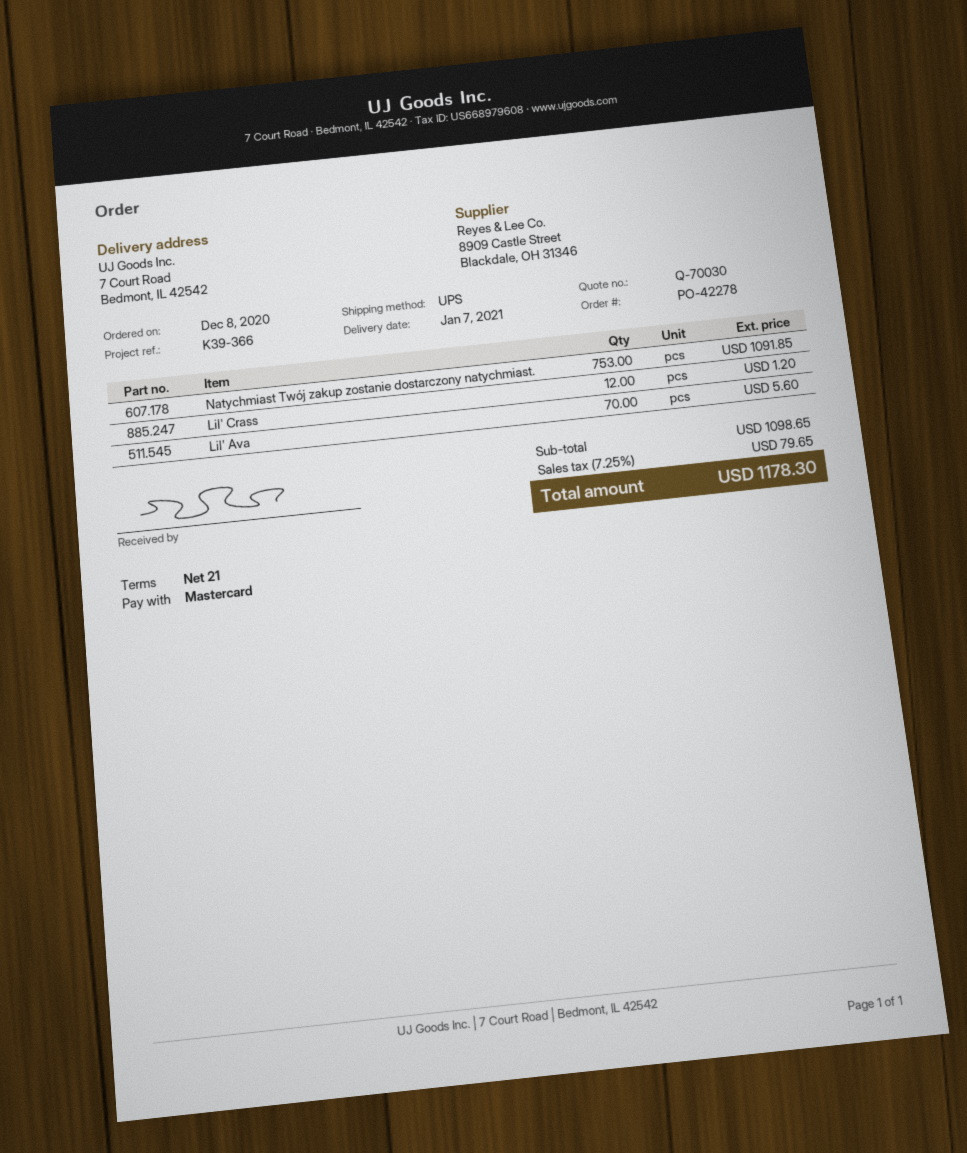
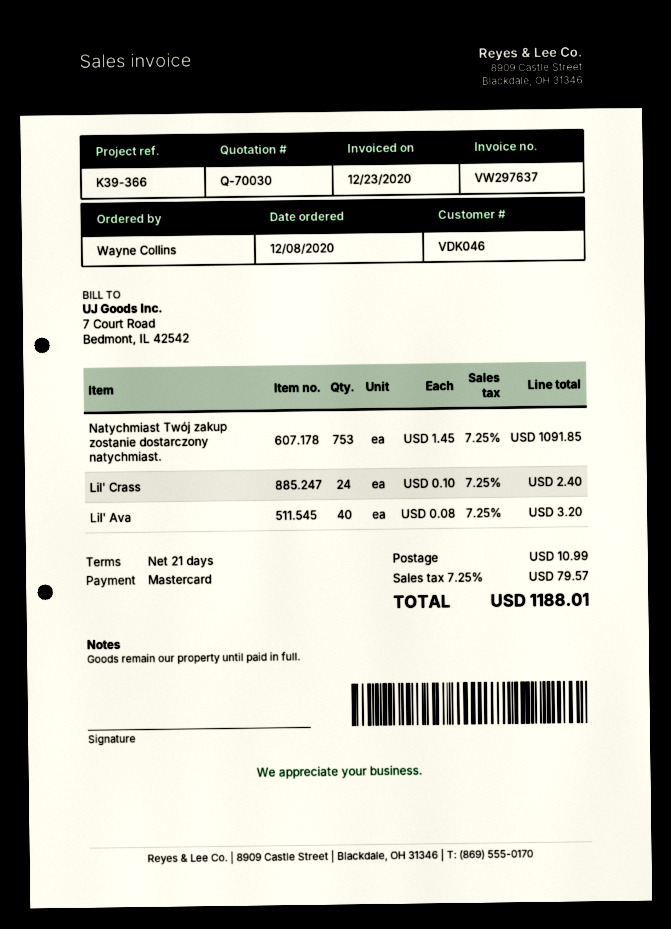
Lil' Crass: 12 for 1.20 -> 24 for 2.40
Lil' Ava: 70 for 5.60 -> 40 for 3.20
shipping: none -> 10.99
tax: 7.25% = 79.65 -> 7.25% = 79.57
total: 1178.30 -> 1188.01

